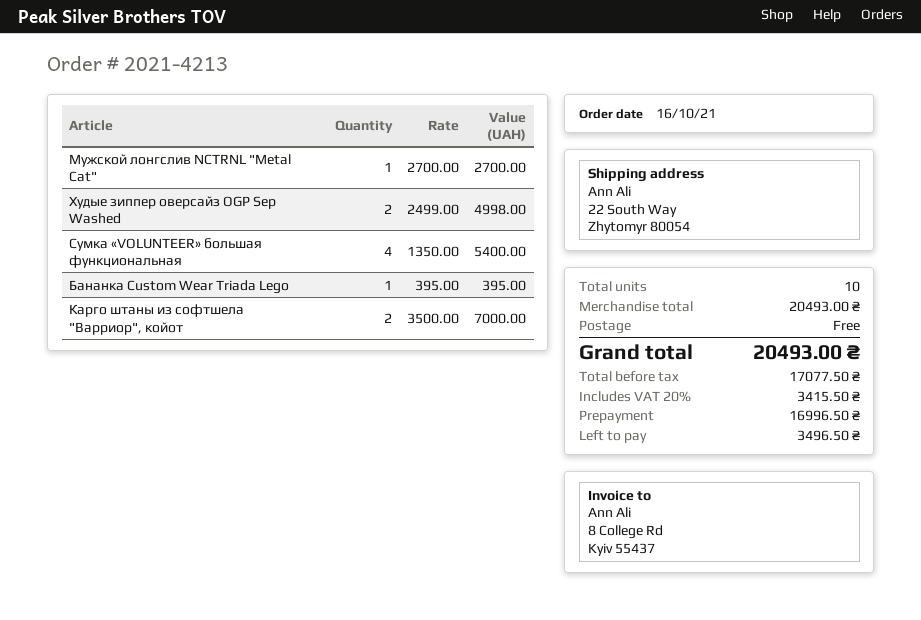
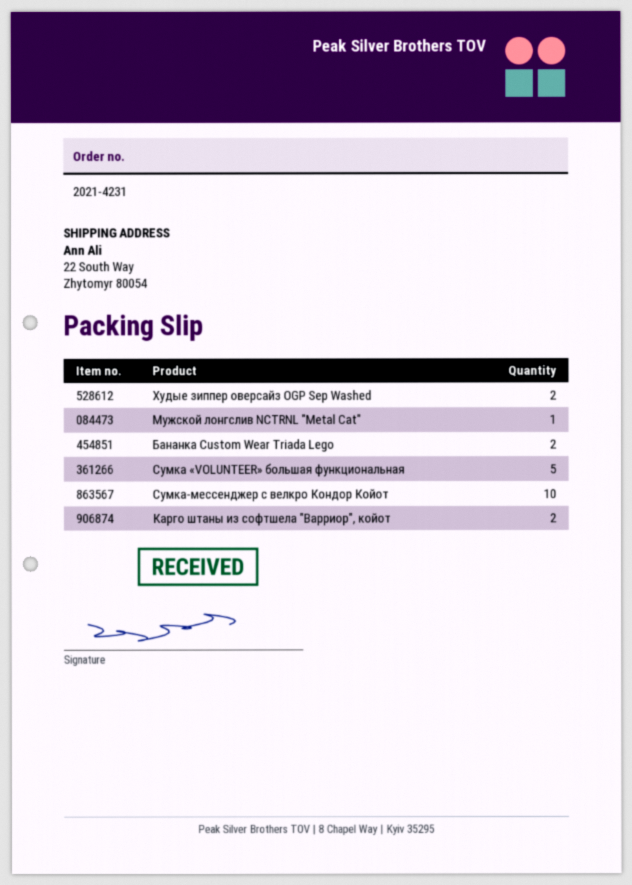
order number: 2021-4213 -> 2021-4231
Сумка «VOLUNTEER» большая функциональная: 4 -> 5
Бананка Custom Wear Triada Lego: 1 -> 2
Сумка-мессенджер с велкро Кондор Койот: none -> 10

